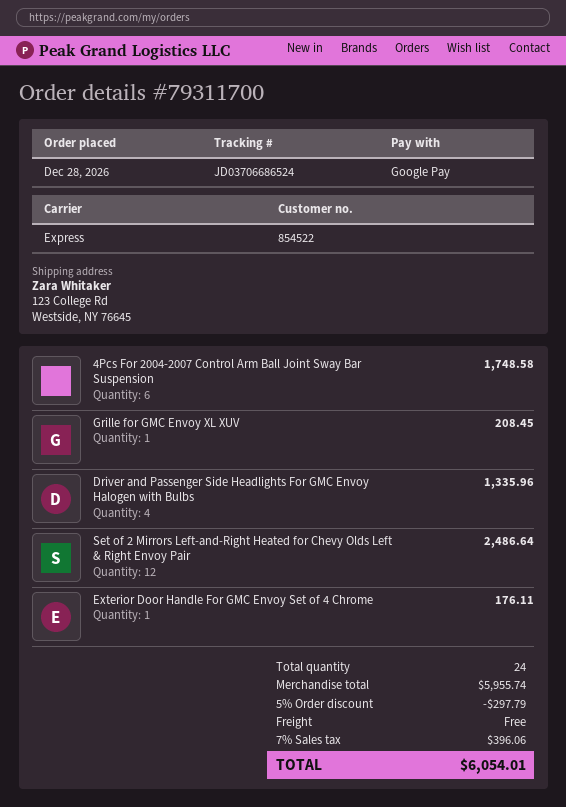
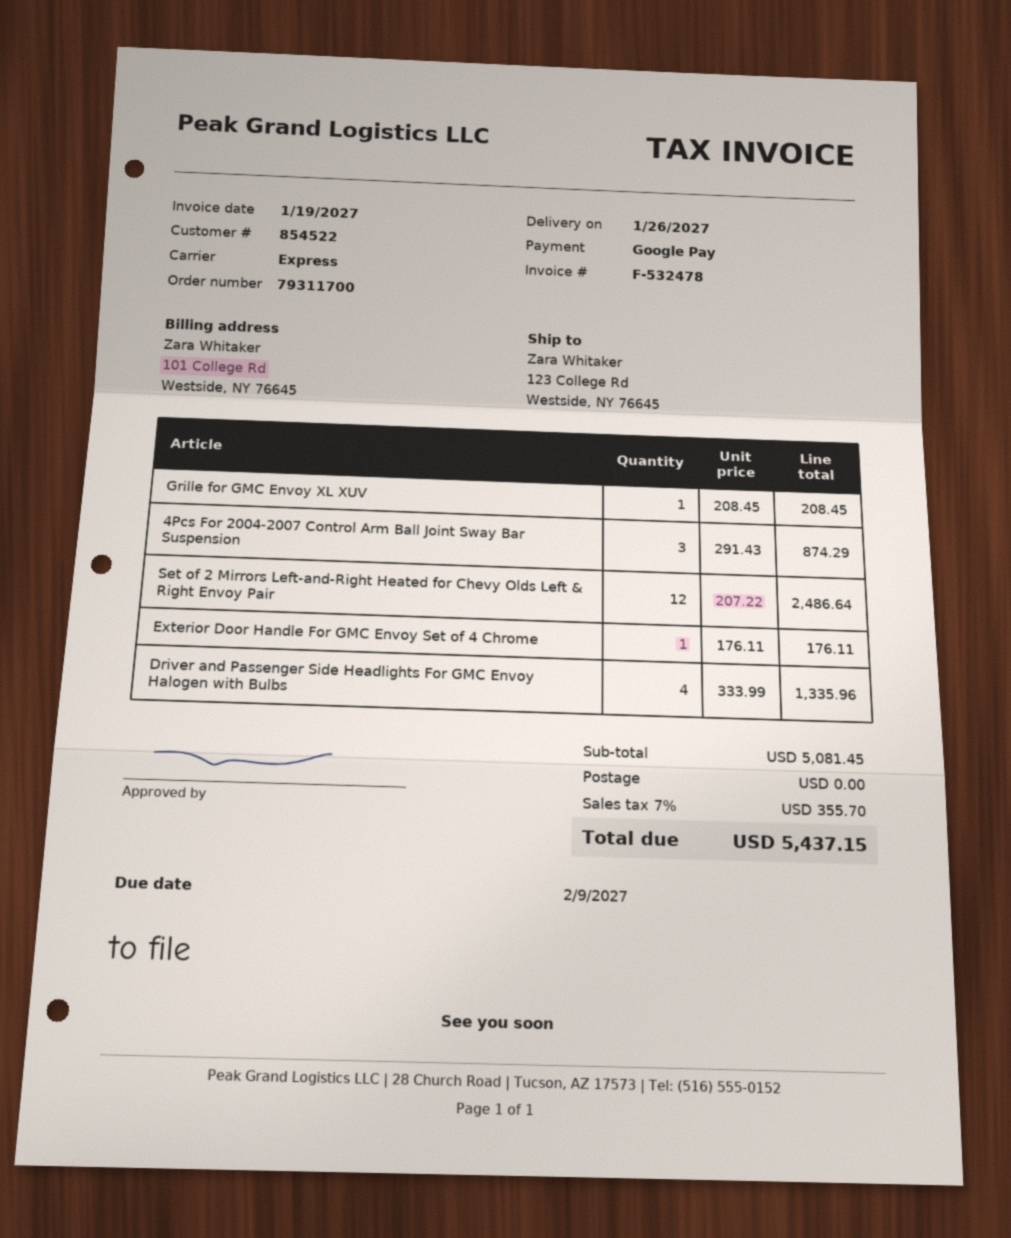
4Pcs For 2004-2007 Control Arm Ball Joint Sway Bar Suspension: 6 for 1748.58 -> 3 for 874.29
subtotal: 5955.74 -> 5081.45
discount: 5% = 297.79 -> none
tax: 7% = 396.06 -> 7% = 355.70
total: 6054.01 -> 5437.15

